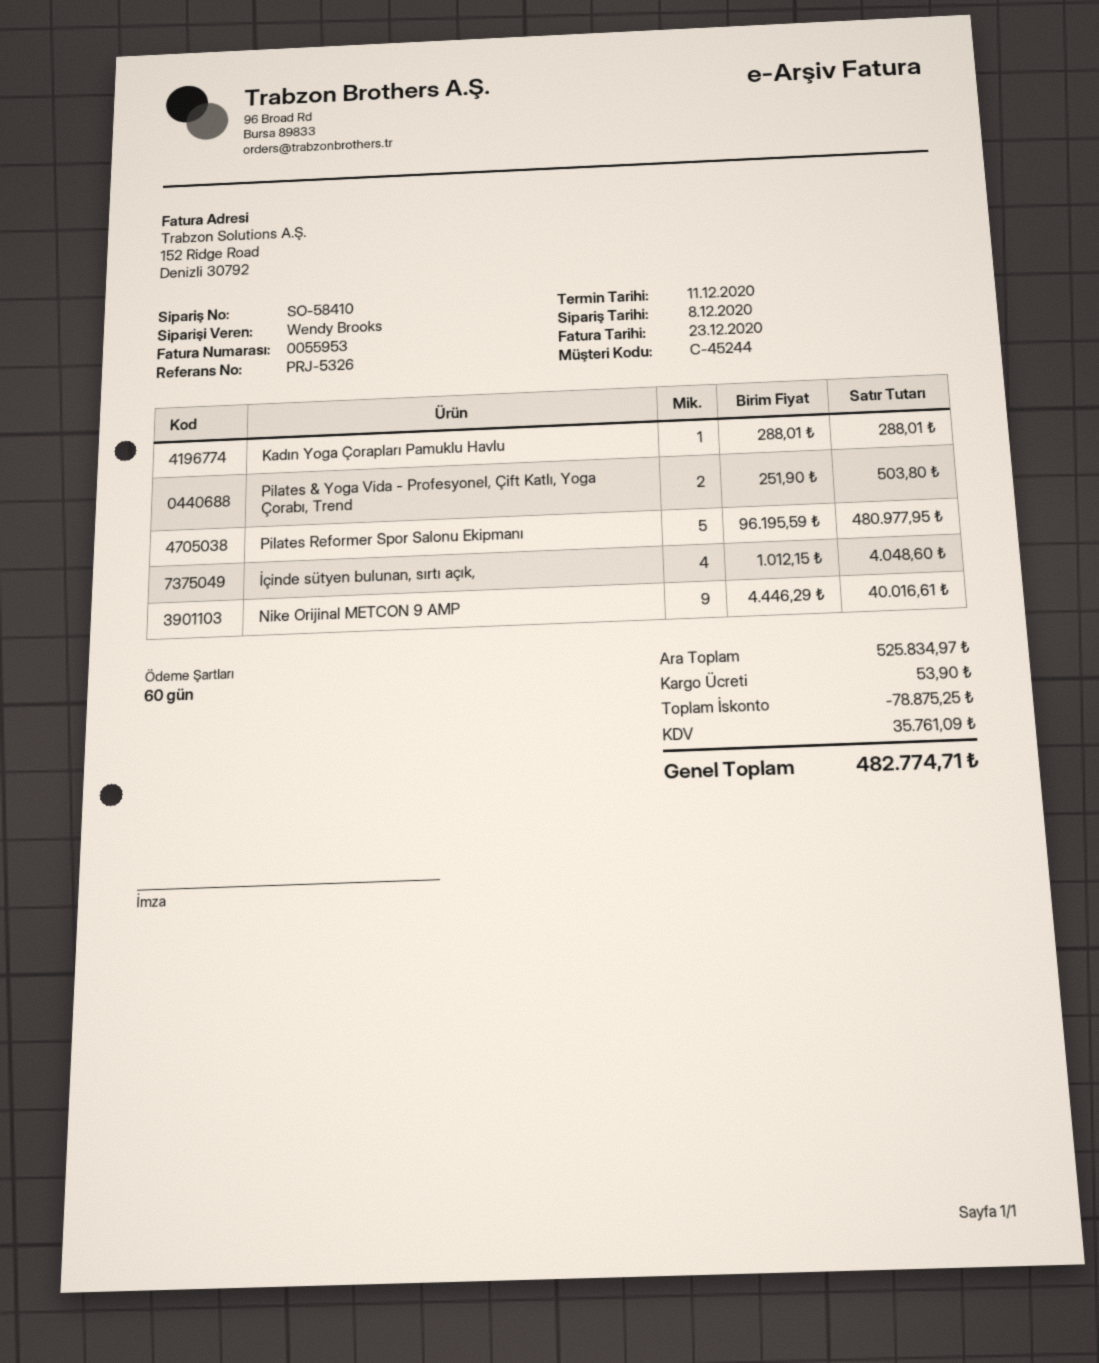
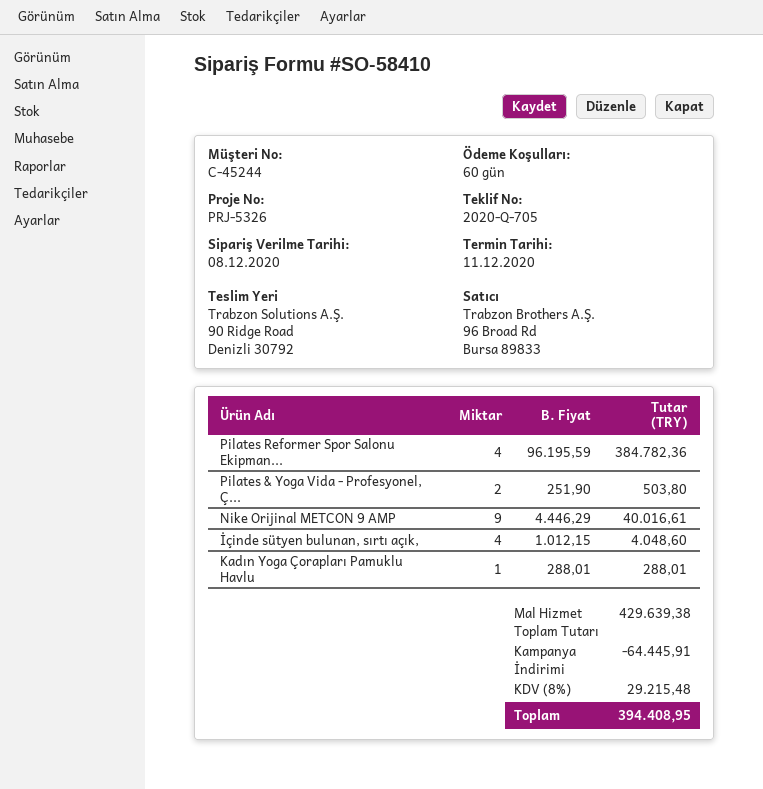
Pilates Reformer Spor Salonu Ekipmanı: 5 x 96195.59 = 480977.95 -> 4 x 96195.59 = 384782.36
subtotal: 525834.97 -> 429639.38
discount: 78875.25 -> 64445.91
shipping: 53.90 -> none
tax: 35761.09 -> 29215.48
total: 482774.71 -> 394408.95

